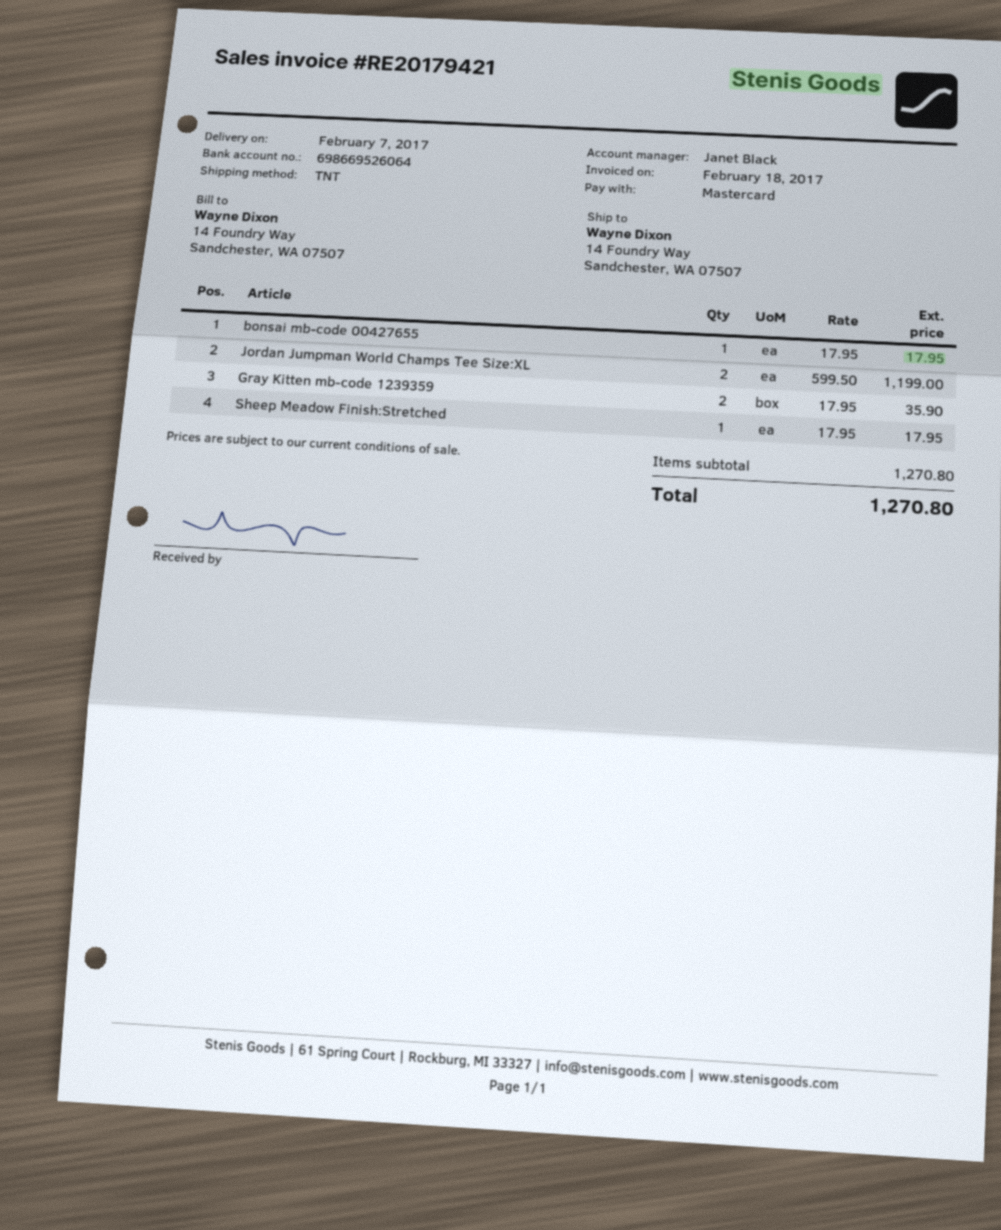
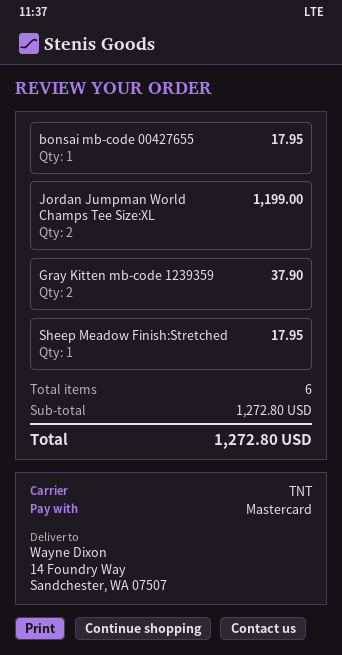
Gray Kitten mb-code 1239359: 2 for 35.90 -> 2 for 37.90
subtotal: 1270.80 -> 1272.80
total: 1270.80 -> 1272.80

